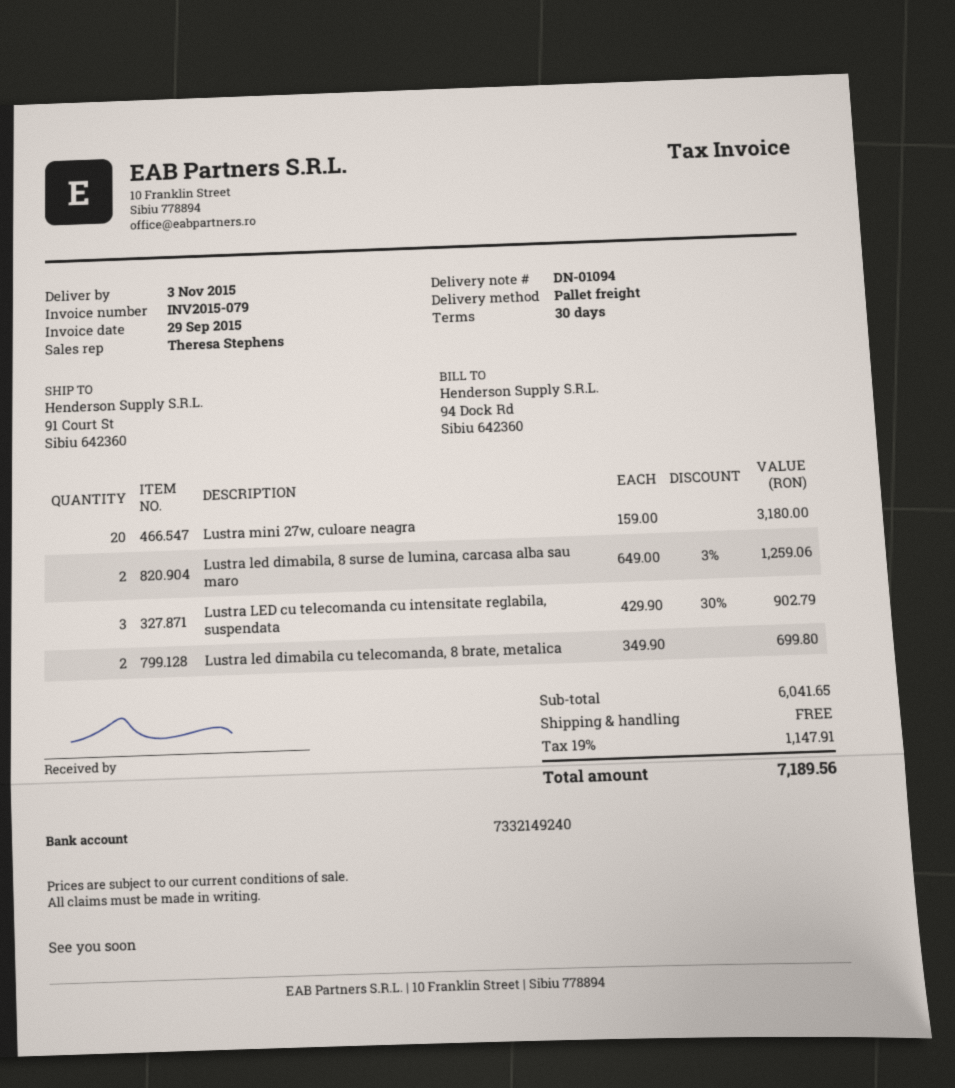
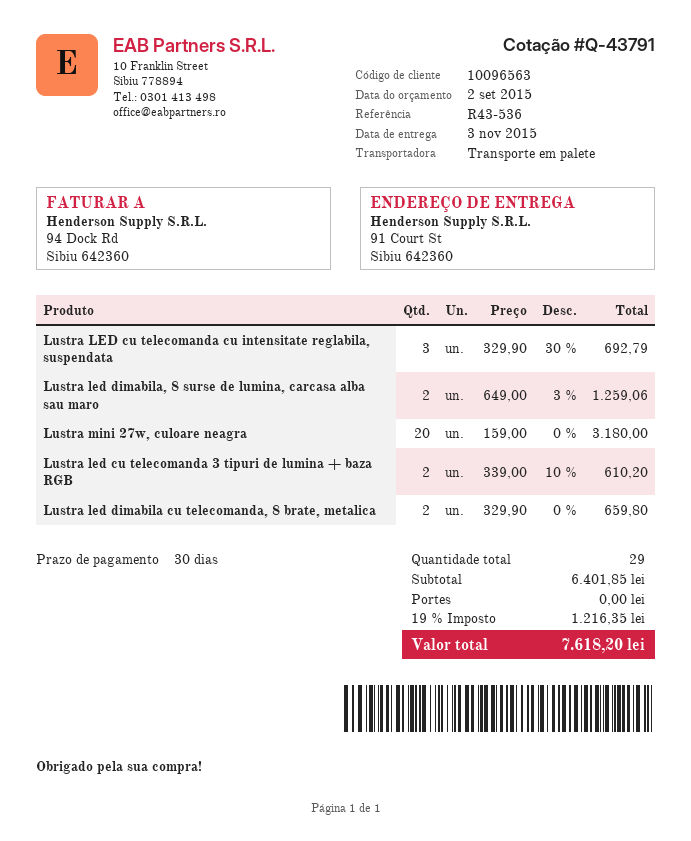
Lustra LED cu telecomanda cu intensitate reglabila, suspendata: 3 x 429.90 - 30% = 902.79 -> 3 x 329.90 - 30% = 692.79
Lustra led dimabila cu telecomanda, 8 brate, metalica: 2 x 349.90 = 699.80 -> 2 x 329.90 = 659.80
Lustra led cu telecomanda 3 tipuri de lumina + baza RGB: none -> 2 x 339.00 - 10% = 610.20
subtotal: 6041.65 -> 6401.85
tax: 19% = 1147.91 -> 19% = 1216.35
total: 7189.56 -> 7618.20

